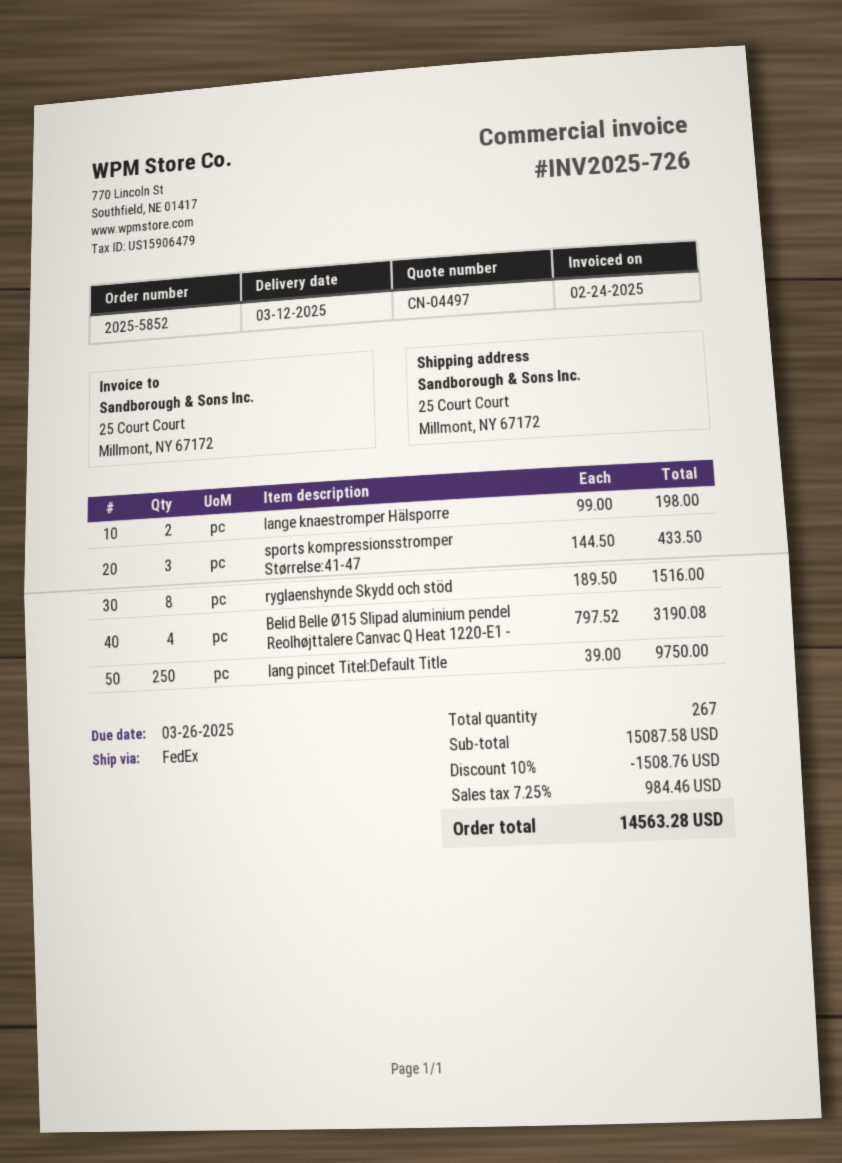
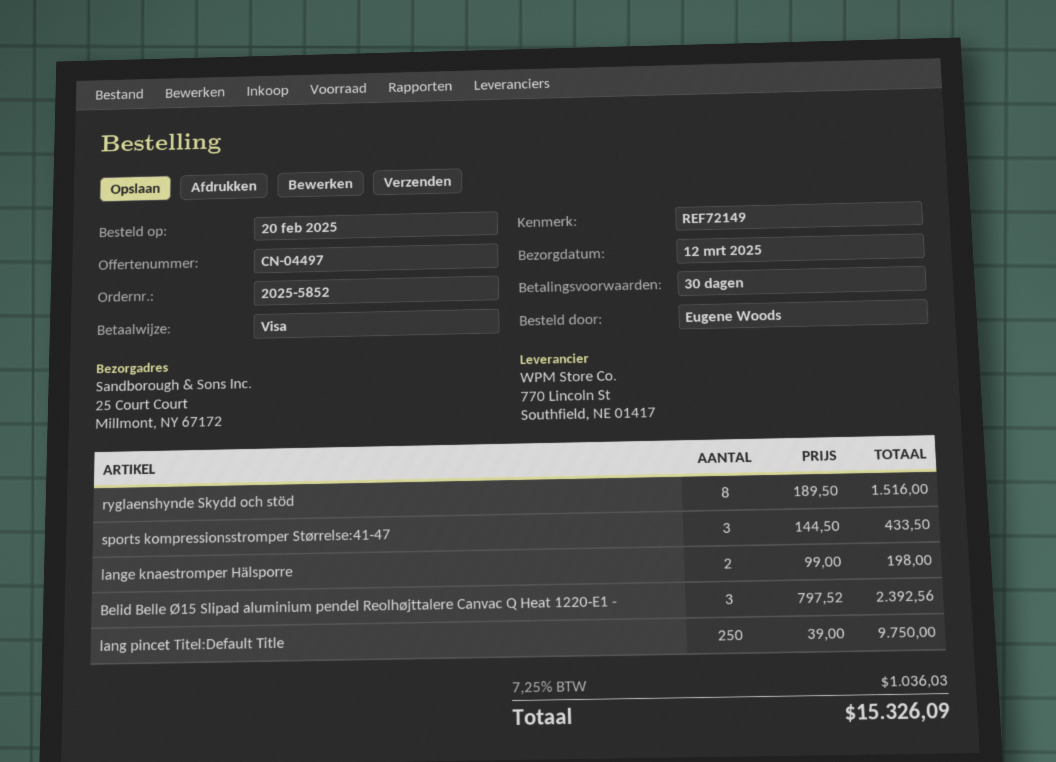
Belid Belle Ø15 Slipad aluminium pendel Reolhøjttalere Canvac Q Heat 1220-E1 -: 4 x 797.52 = 3190.08 -> 3 x 797.52 = 2392.56
discount: 10% = 1508.76 -> none
tax: 7.25% = 984.46 -> 7.25% = 1036.03
total: 14563.28 -> 15326.09

